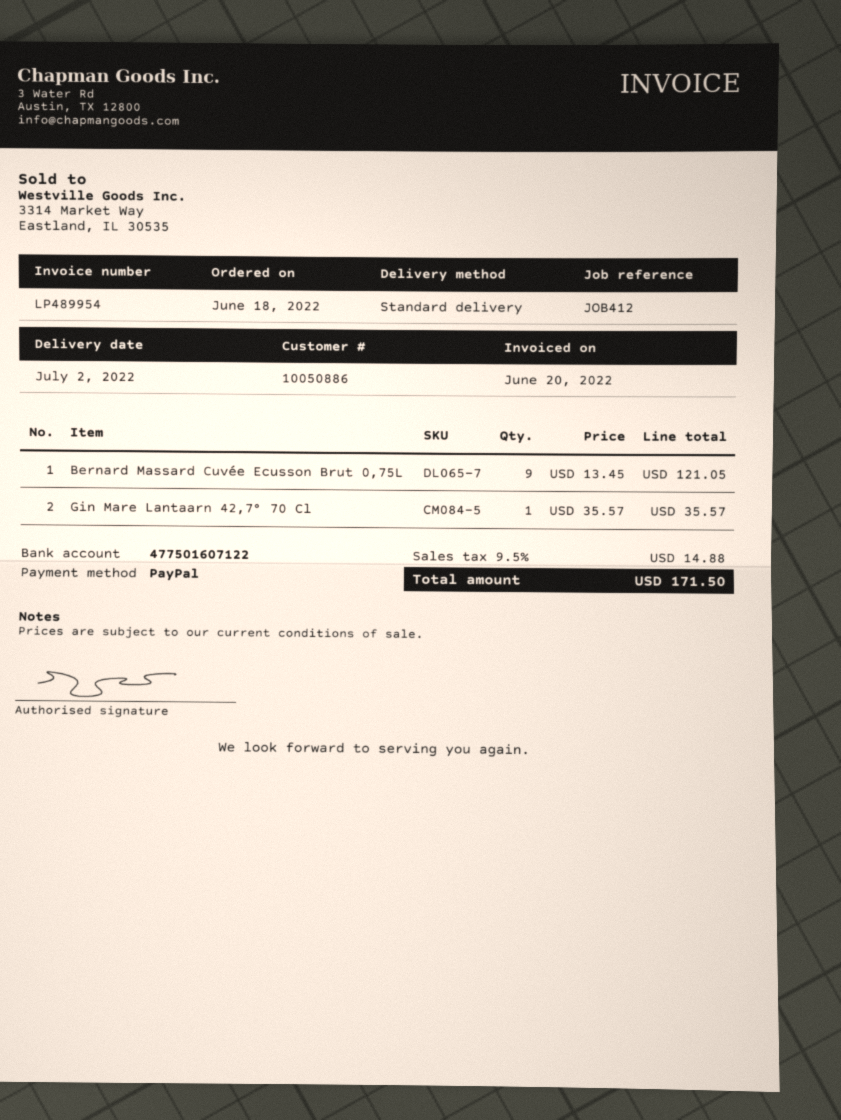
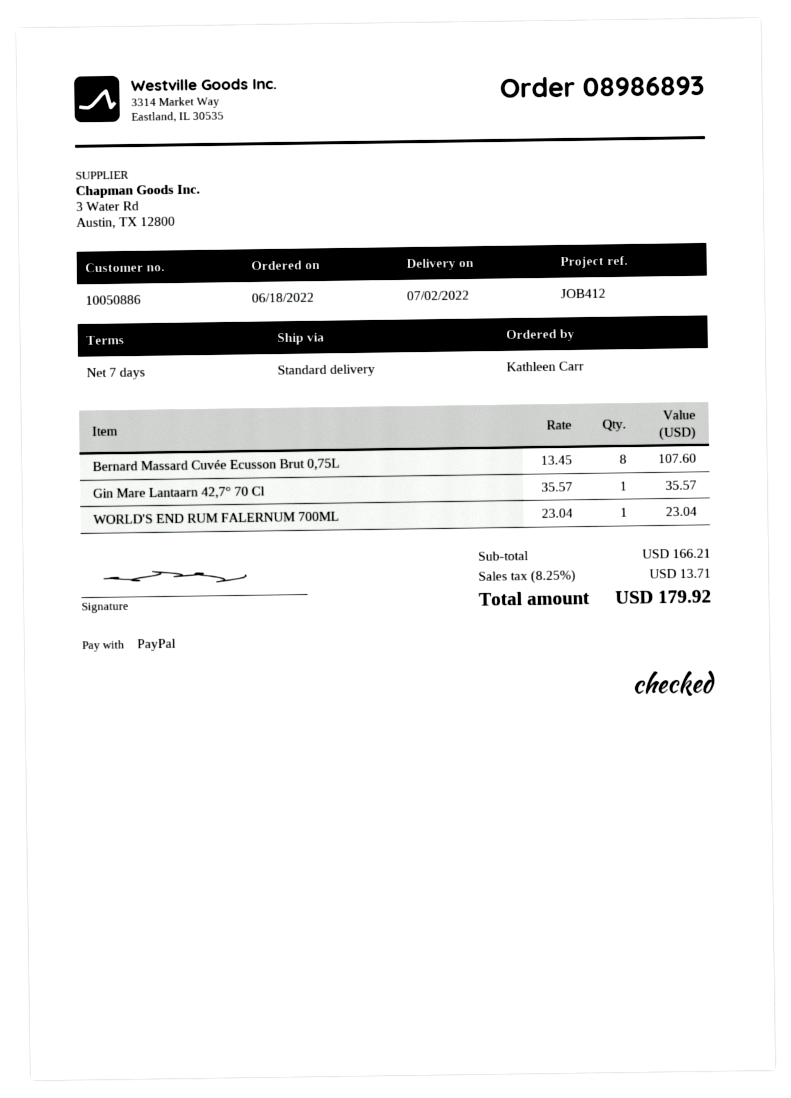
Bernard Massard Cuvée Ecusson Brut 0,75L: 9 x 13.45 = 121.05 -> 8 x 13.45 = 107.60
WORLD'S END RUM FALERNUM 700ML: none -> 1 x 23.04 = 23.04
tax: 9.5% = 14.88 -> 8.25% = 13.71
total: 171.50 -> 179.92

